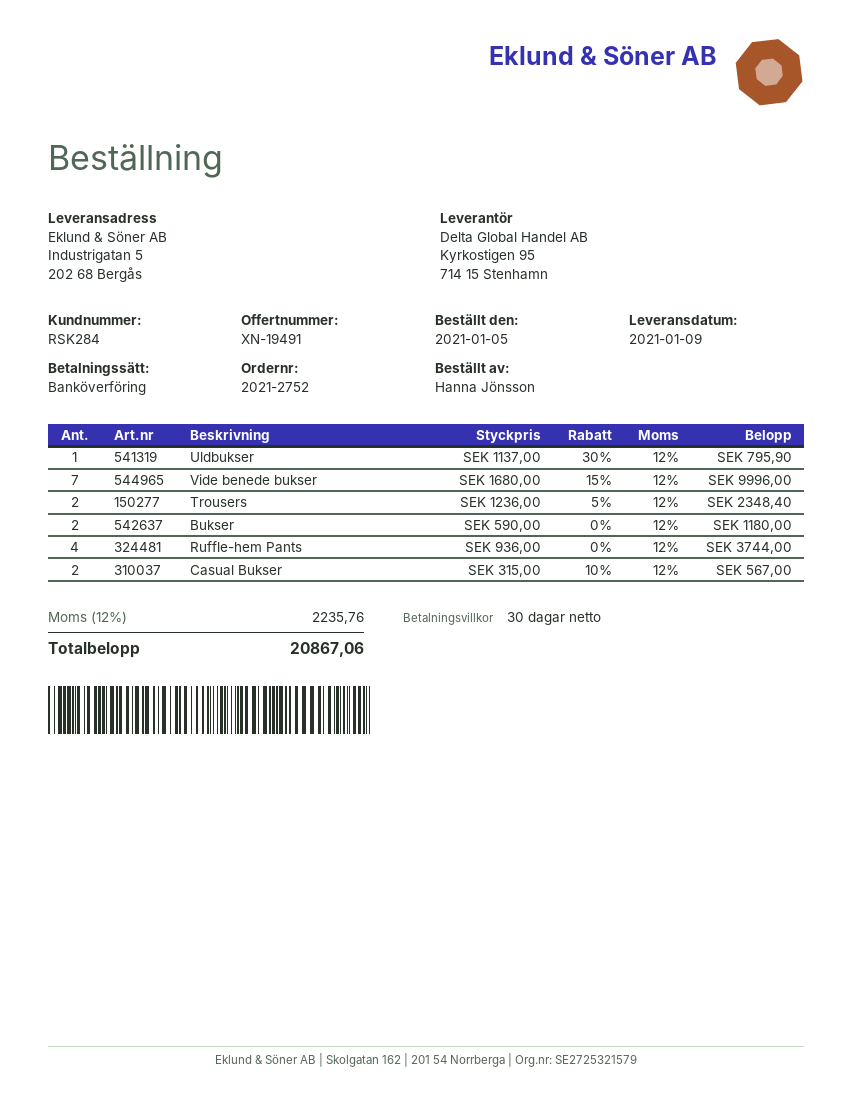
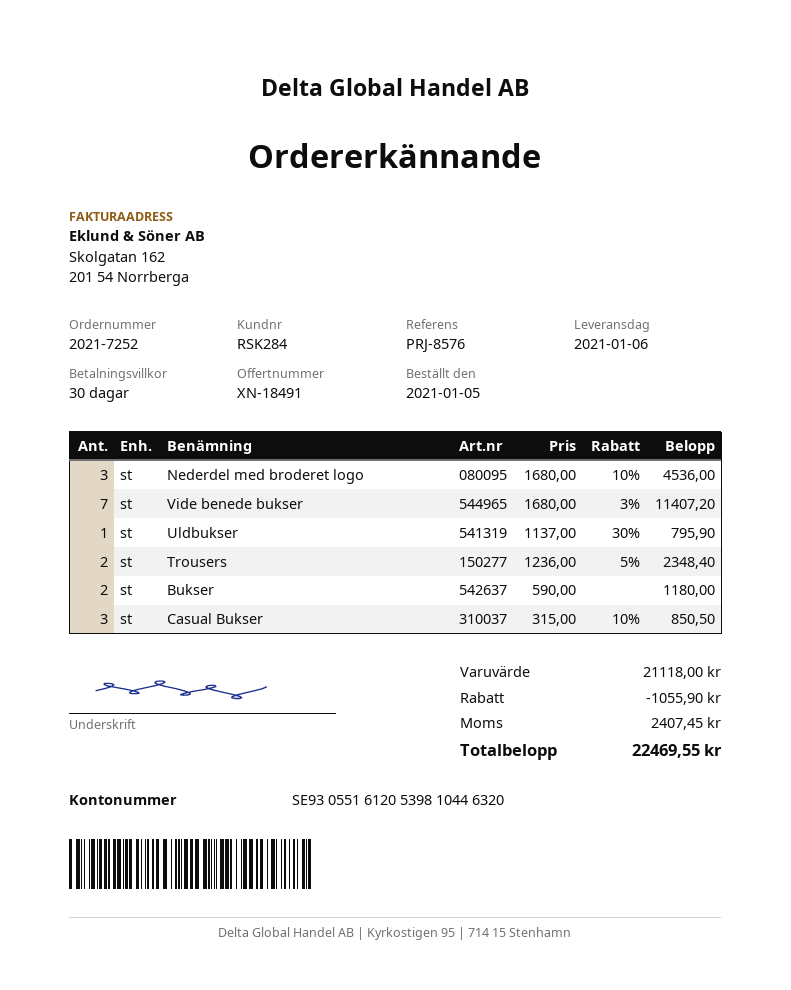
quote number: XN-19491 -> XN-18491
order number: 2021-2752 -> 2021-7252
delivery date: 2021-01-09 -> 2021-01-06
Vide benede bukser: 7 x 1680.00 - 15% = 9996.00 -> 7 x 1680.00 - 3% = 11407.20
Ruffle-hem Pants: 4 x 936.00 = 3744.00 -> none
Casual Bukser: 2 x 315.00 - 10% = 567.00 -> 3 x 315.00 - 10% = 850.50
Nederdel med broderet logo: none -> 3 x 1680.00 - 10% = 4536.00
discount: none -> 1055.90
tax: 2235.76 -> 2407.45
total: 20867.06 -> 22469.55

